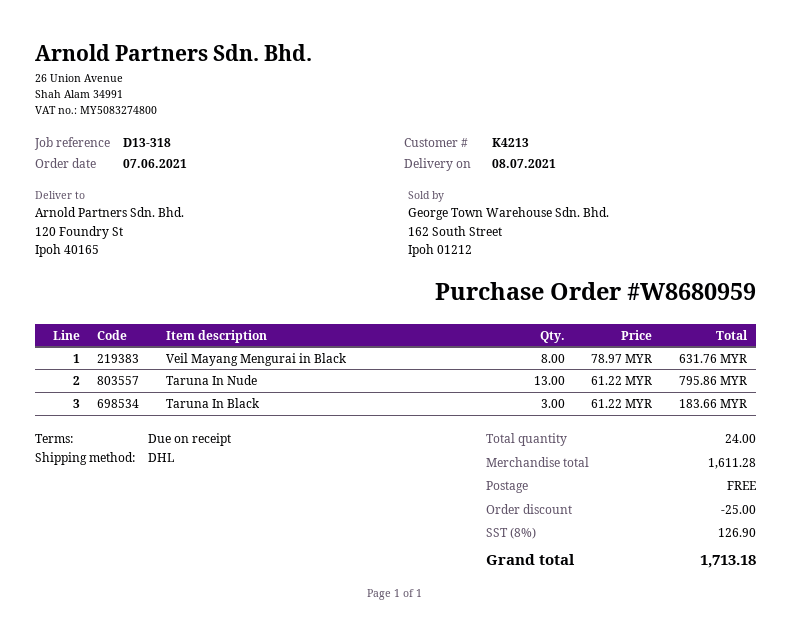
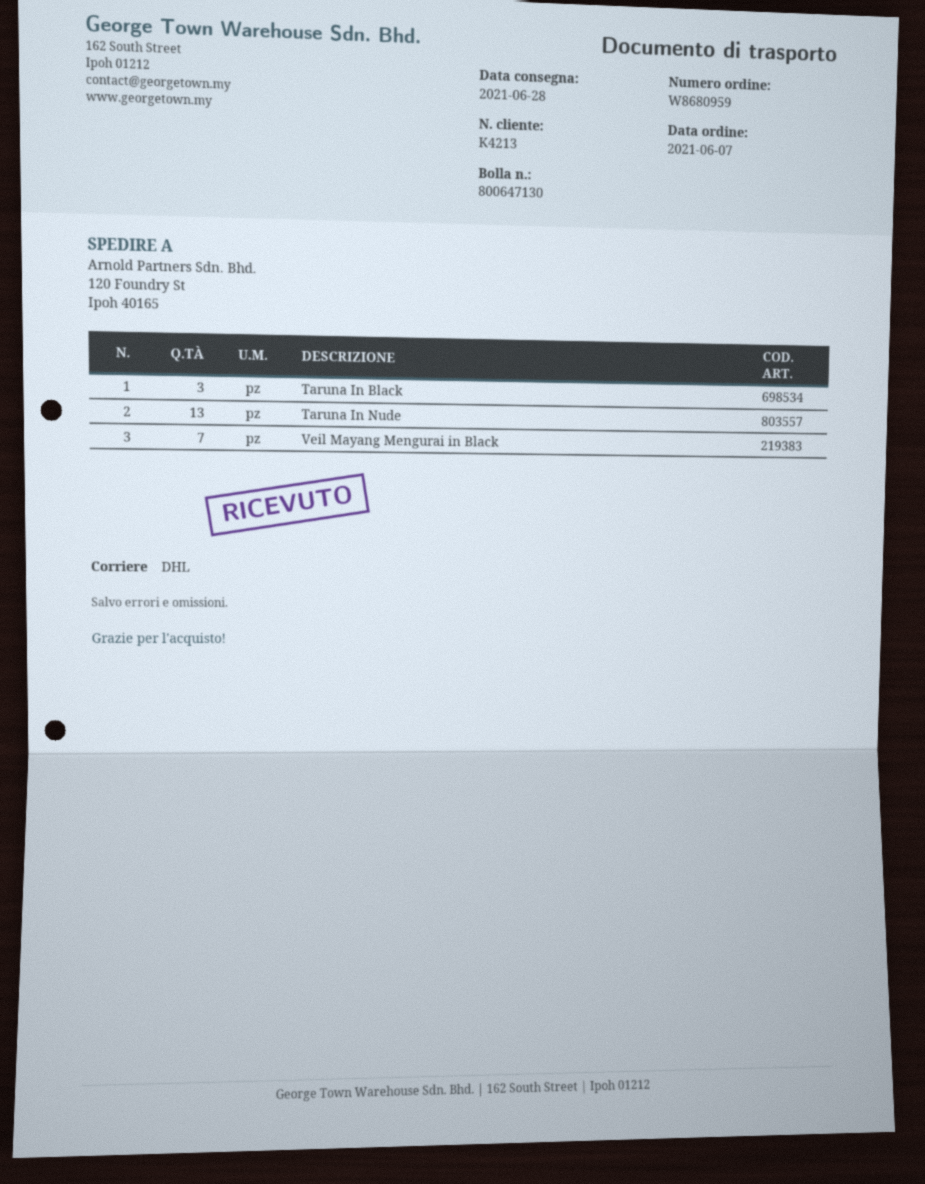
delivery date: 2021-07-08 -> 2021-06-28
Veil Mayang Mengurai in Black: 8 -> 7

